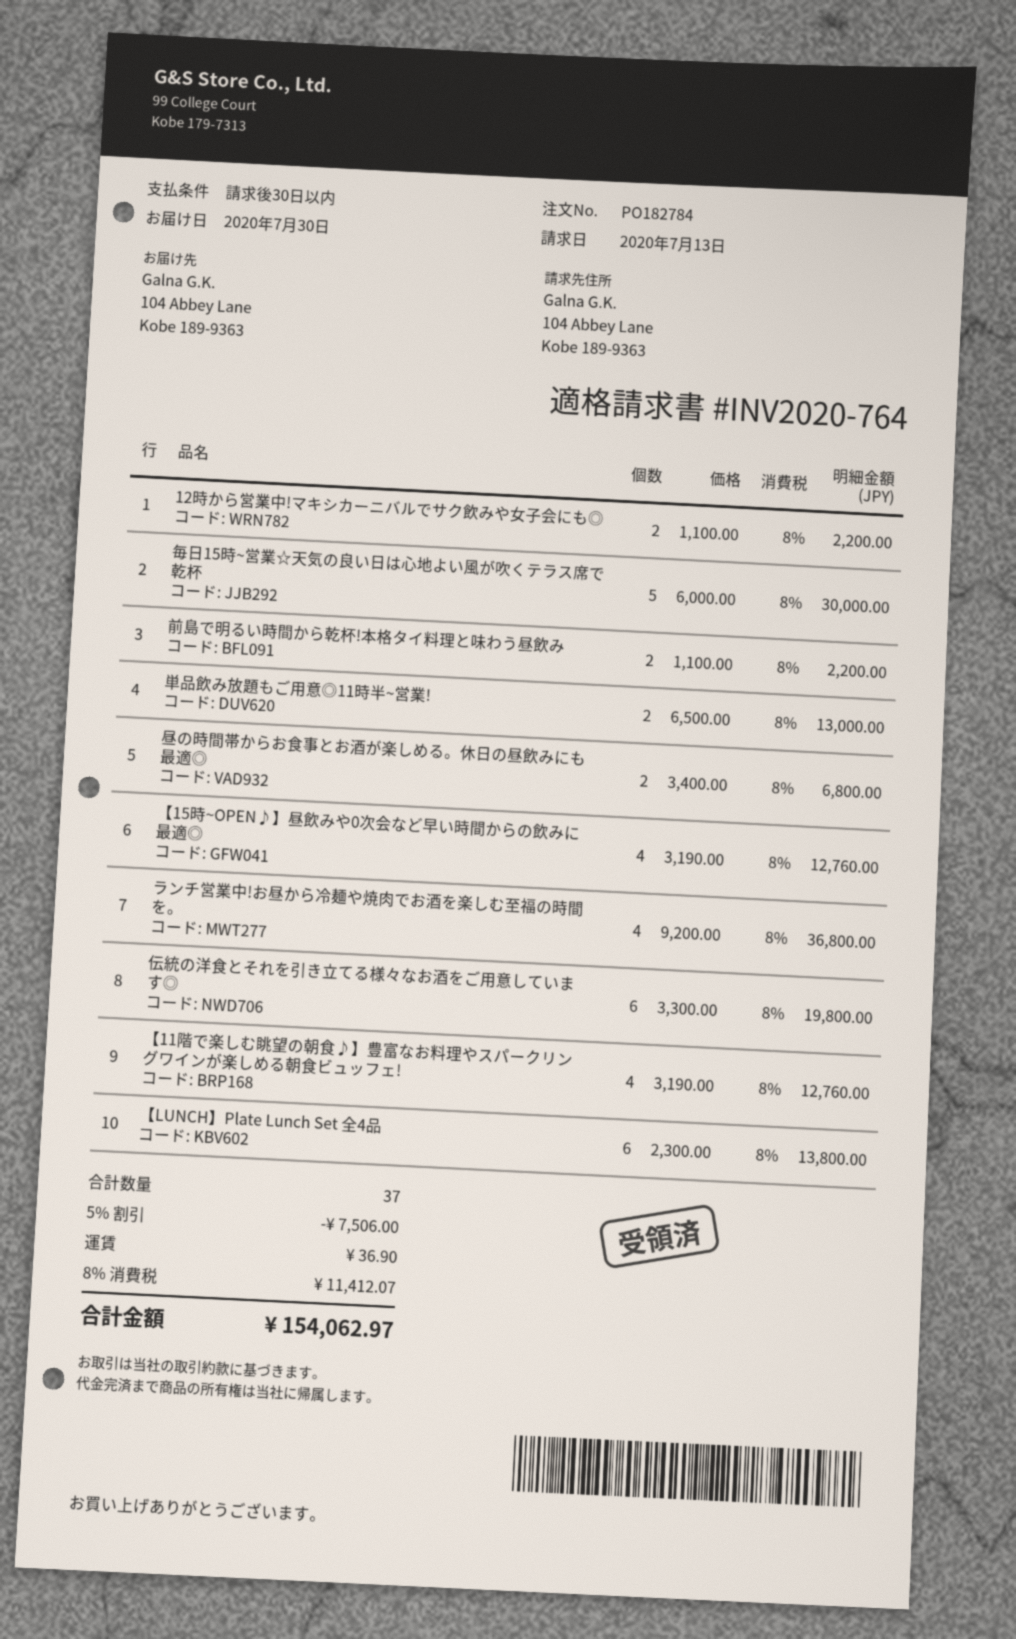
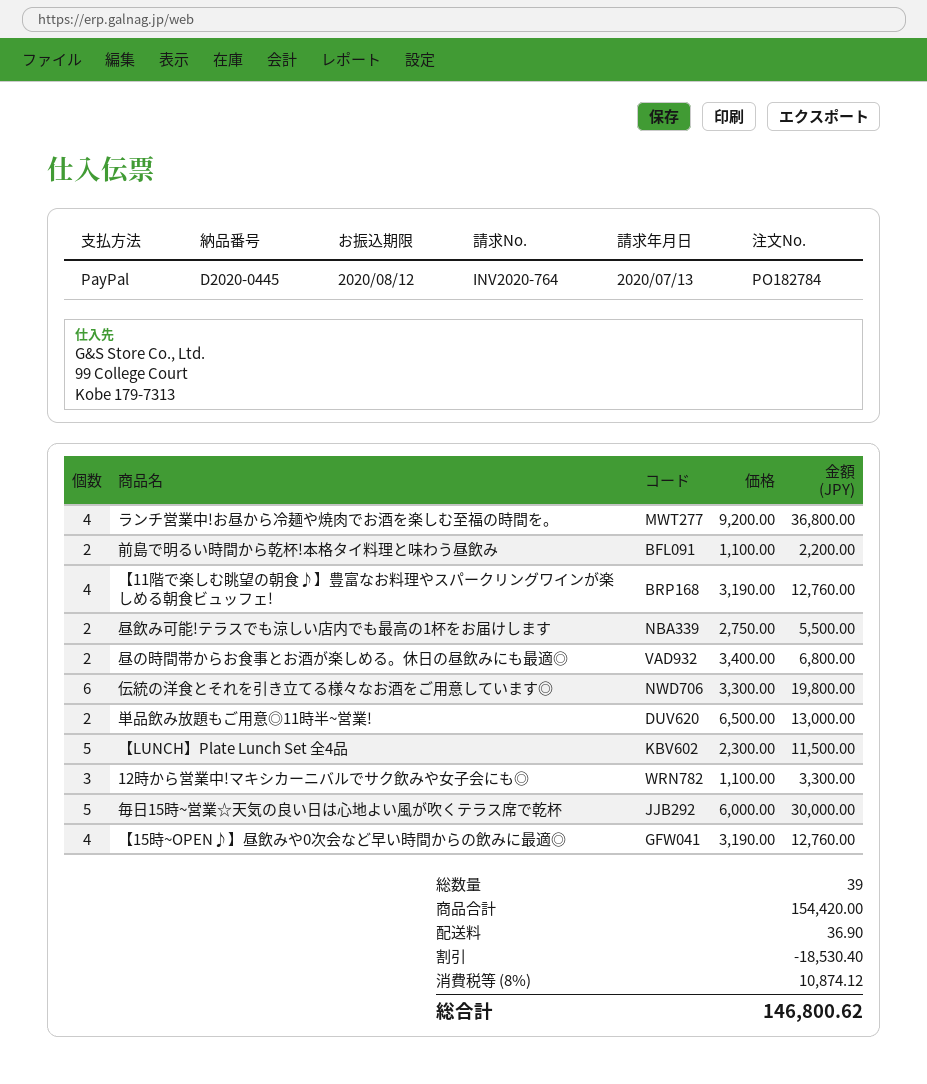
12時から営業中!マキシカーニバルでサク飲みや女子会にも◎: 2 x 1100.00 = 2200.00 -> 3 x 1100.00 = 3300.00
【LUNCH】Plate Lunch Set 全4品: 6 x 2300.00 = 13800.00 -> 5 x 2300.00 = 11500.00
昼飲み可能!テラスでも涼しい店内でも最高の1杯をお届けします: none -> 2 x 2750.00 = 5500.00
total quantity: 37 -> 39
discount: 7506.00 -> 18530.40
tax: 8% = 11412.07 -> 8% = 10874.12
total: 154062.97 -> 146800.62

